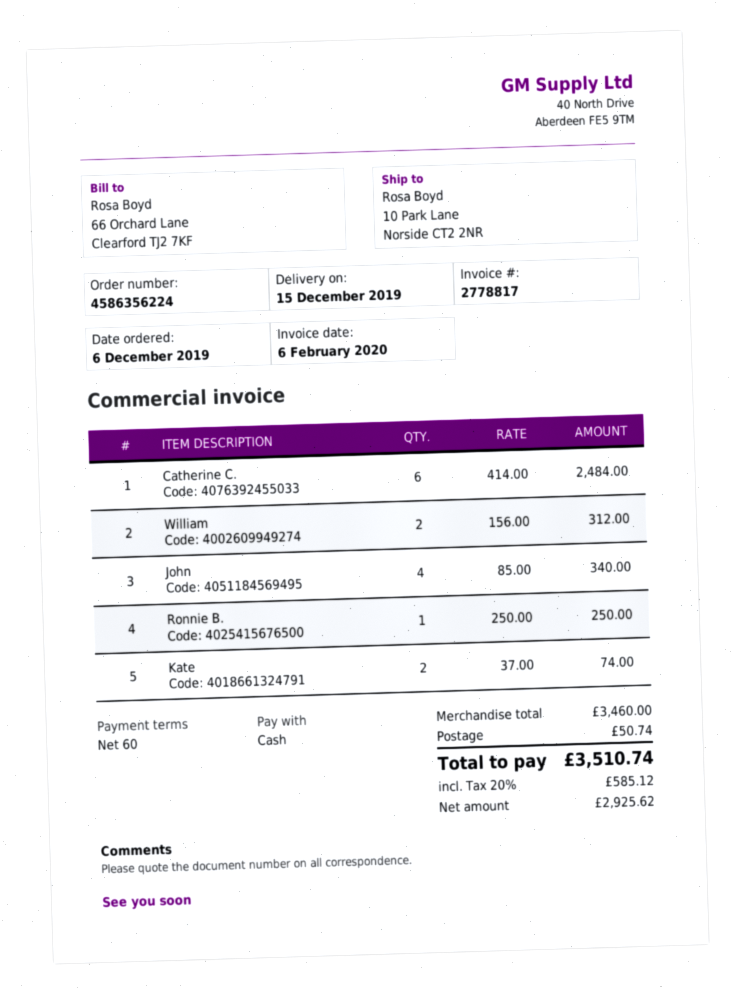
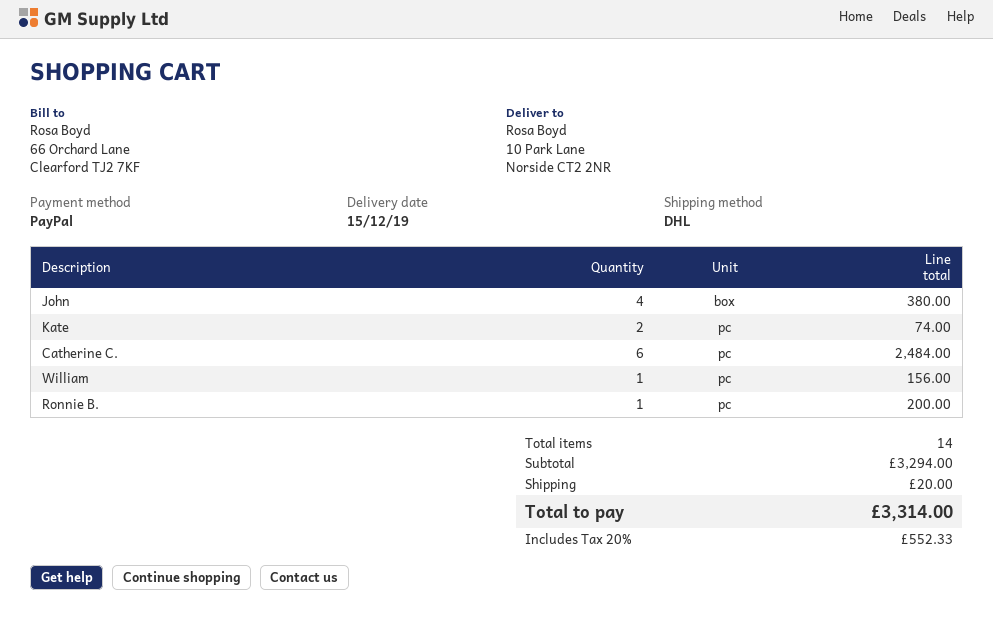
payment method: cash -> PayPal
William: 2 for 312.00 -> 1 for 156.00
John: 4 for 340.00 -> 4 for 380.00
Ronnie B.: 1 for 250.00 -> 1 for 200.00
subtotal: 3460.00 -> 3294.00
shipping: 50.74 -> 20.00
tax: 20% = 585.12 -> 20% = 552.33
total: 3510.74 -> 3314.00

